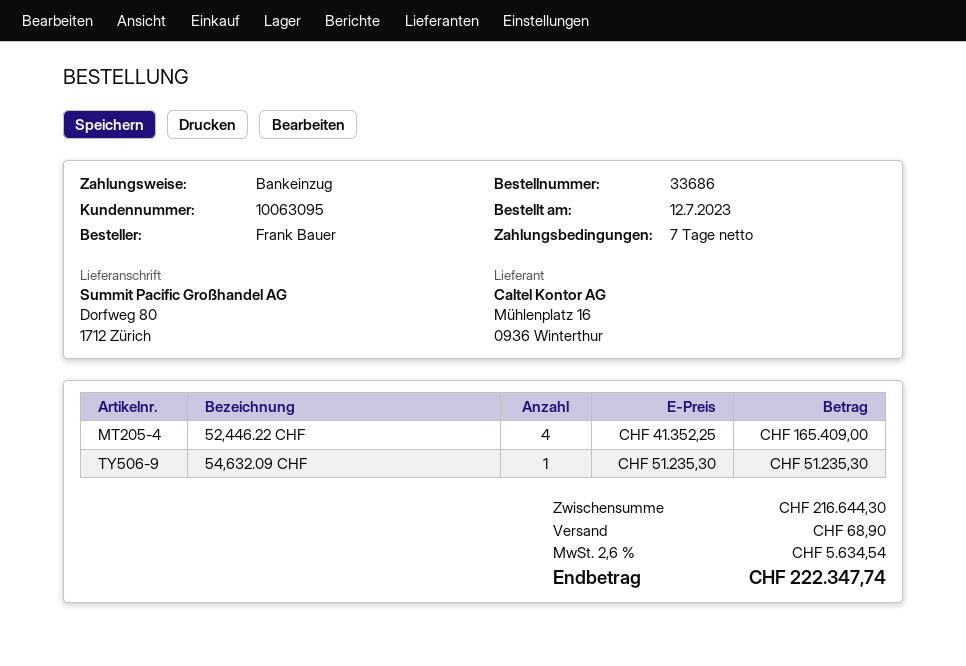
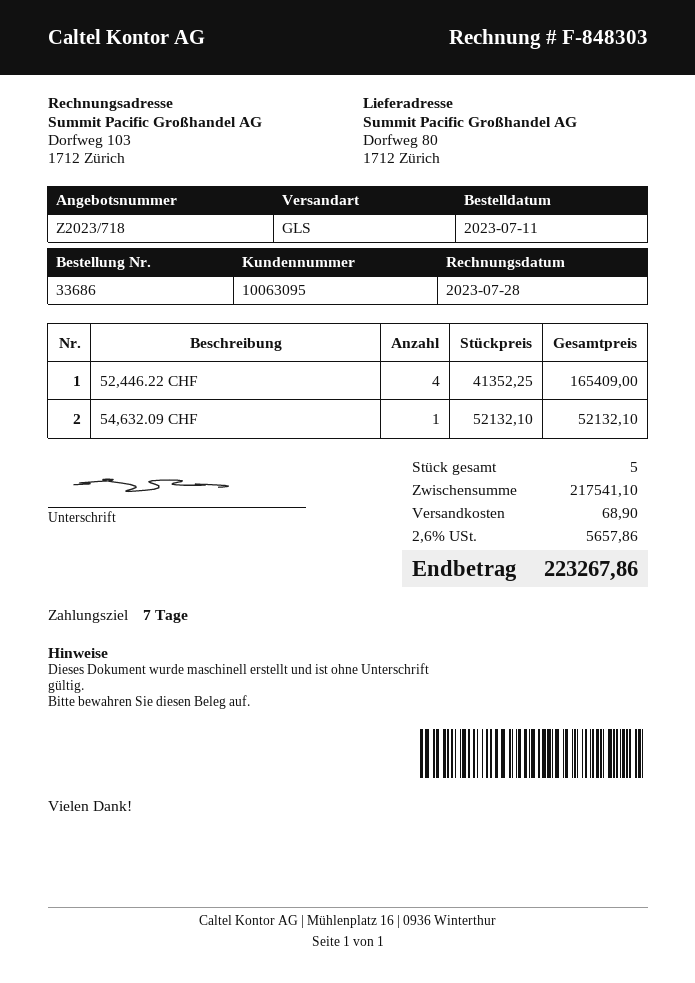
order date: 2023-07-12 -> 2023-07-11
54,632.09 CHF: 1 x 51235.30 = 51235.30 -> 1 x 52132.10 = 52132.10
subtotal: 216644.30 -> 217541.10
tax: 2.6% = 5634.54 -> 2.6% = 5657.86
total: 222347.74 -> 223267.86

